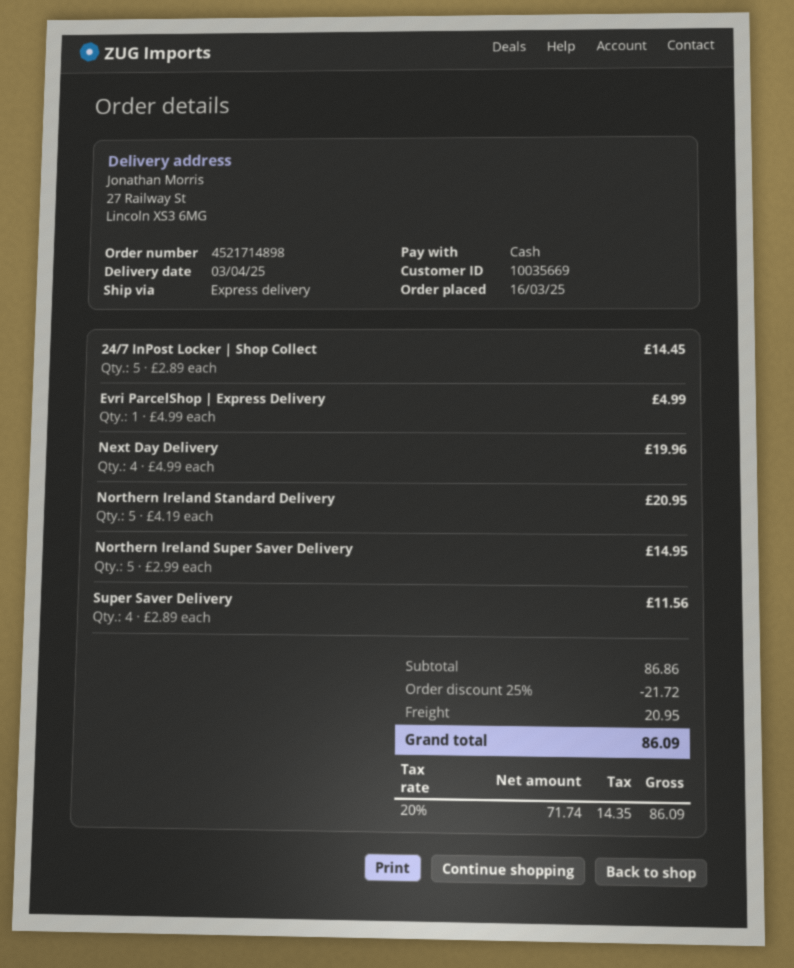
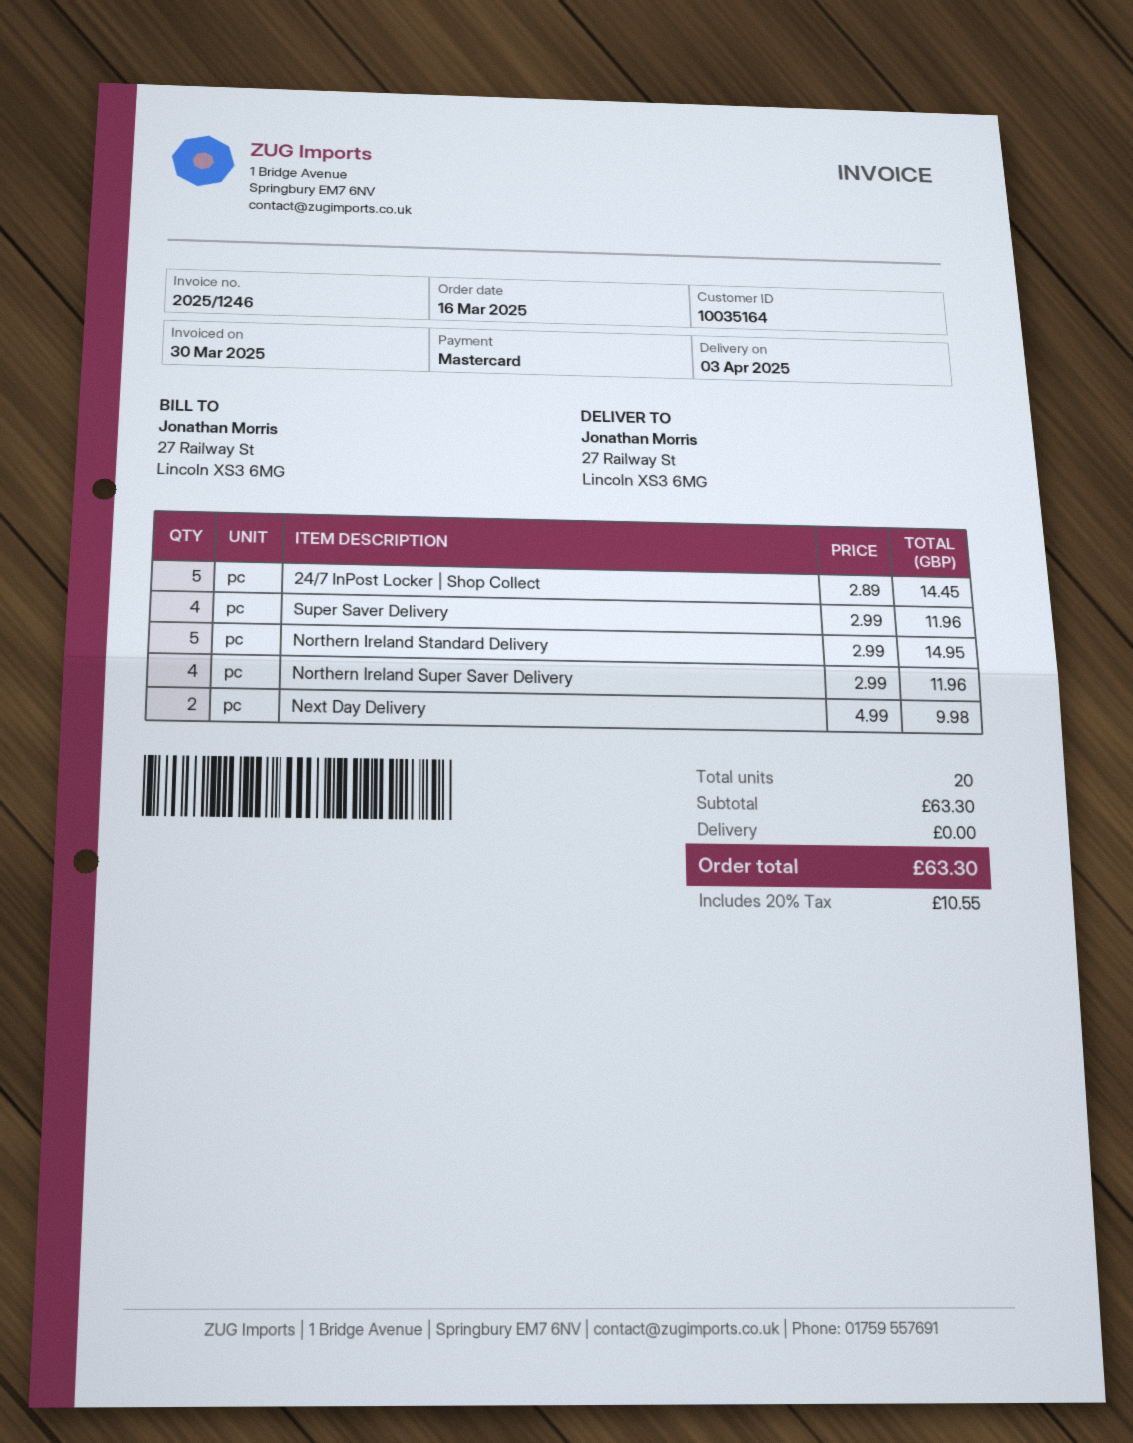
customer number: 10035669 -> 10035164
payment method: cash -> Mastercard
Evri ParcelShop | Express Delivery: 1 x 4.99 = 4.99 -> none
Next Day Delivery: 4 x 4.99 = 19.96 -> 2 x 4.99 = 9.98
Northern Ireland Standard Delivery: 5 x 4.19 = 20.95 -> 5 x 2.99 = 14.95
Northern Ireland Super Saver Delivery: 5 x 2.99 = 14.95 -> 4 x 2.99 = 11.96
Super Saver Delivery: 4 x 2.89 = 11.56 -> 4 x 2.99 = 11.96
subtotal: 86.86 -> 63.30
discount: 25% = 21.72 -> none
shipping: 20.95 -> 0.00
tax: 20% = 14.35 -> 20% = 10.55
total: 86.09 -> 63.30

